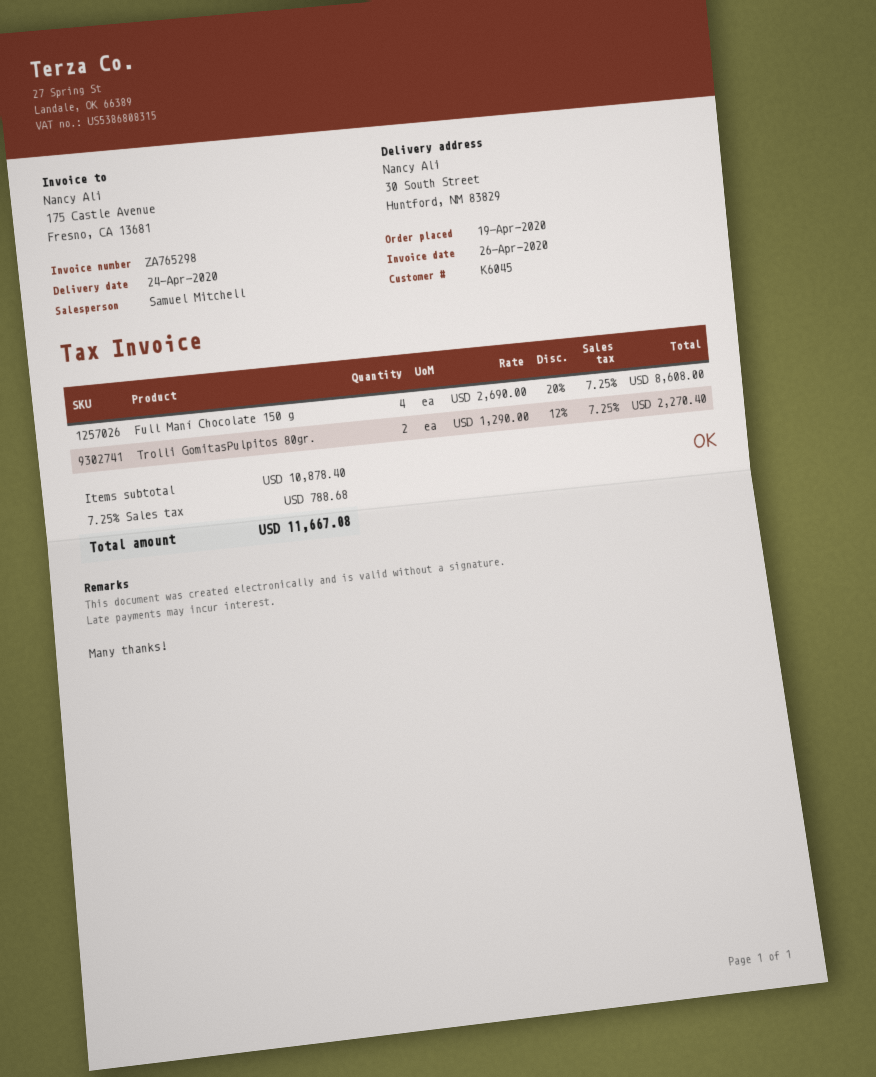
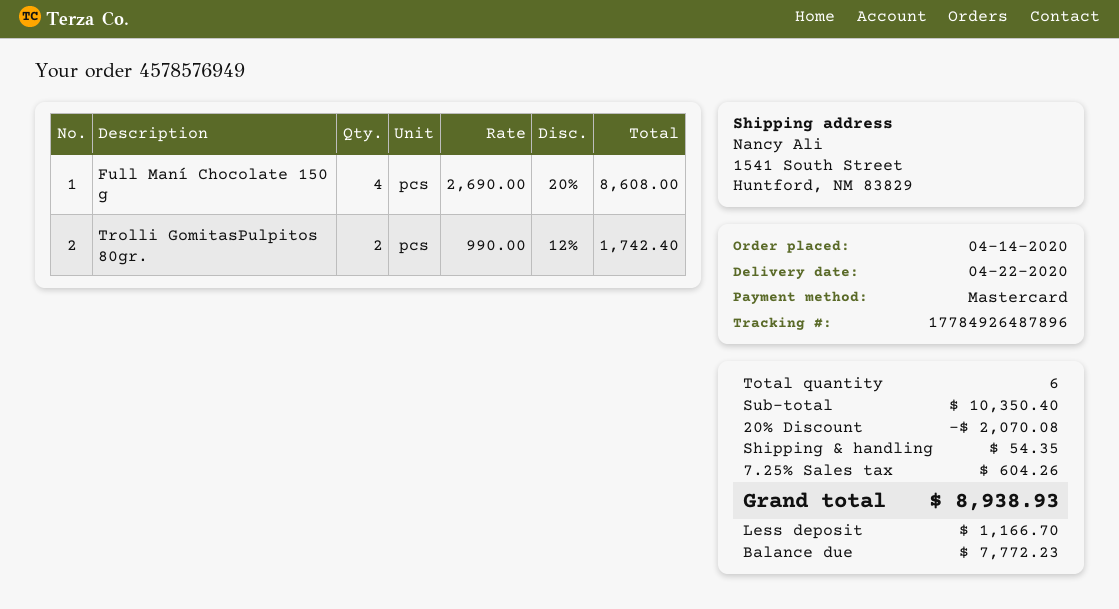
order date: 2020-04-19 -> 2020-04-14
delivery date: 2020-04-24 -> 2020-04-22
ship to: 30 South Street, Huntford, NM 83829 -> 1541 South Street, Huntford, NM 83829
Trolli GomitasPulpitos 80gr.: 2 x 1290.00 - 12% = 2270.40 -> 2 x 990.00 - 12% = 1742.40
subtotal: 10878.40 -> 10350.40
discount: none -> 20% = 2070.08
shipping: none -> 54.35
tax: 7.25% = 788.68 -> 7.25% = 604.26
total: 11667.08 -> 8938.93

